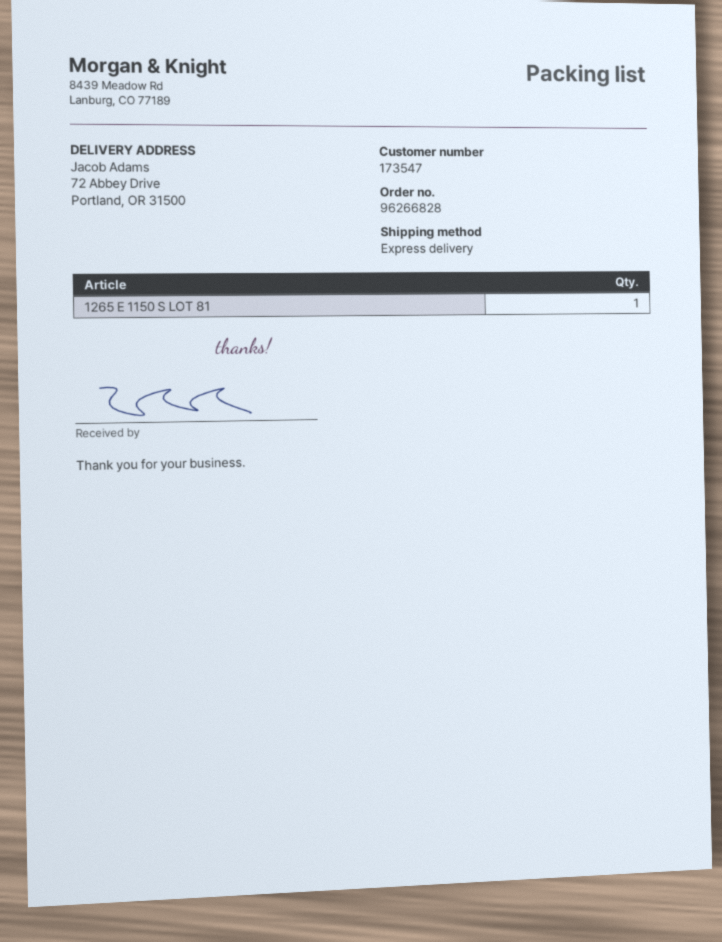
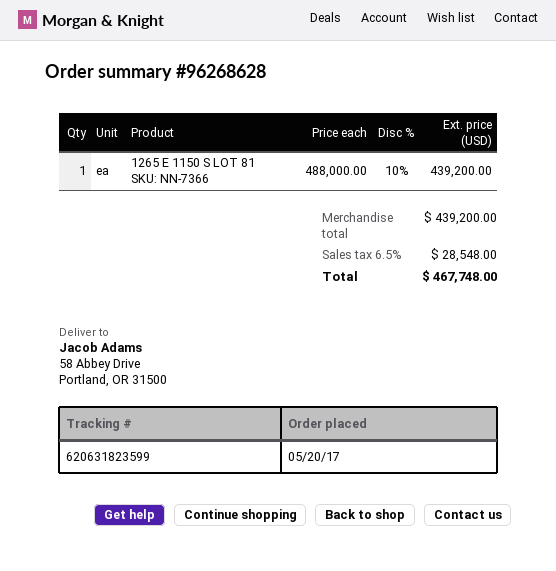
order number: 96266828 -> 96268628
ship to: 72 Abbey Drive, Portland, OR 31500 -> 58 Abbey Drive, Portland, OR 31500

